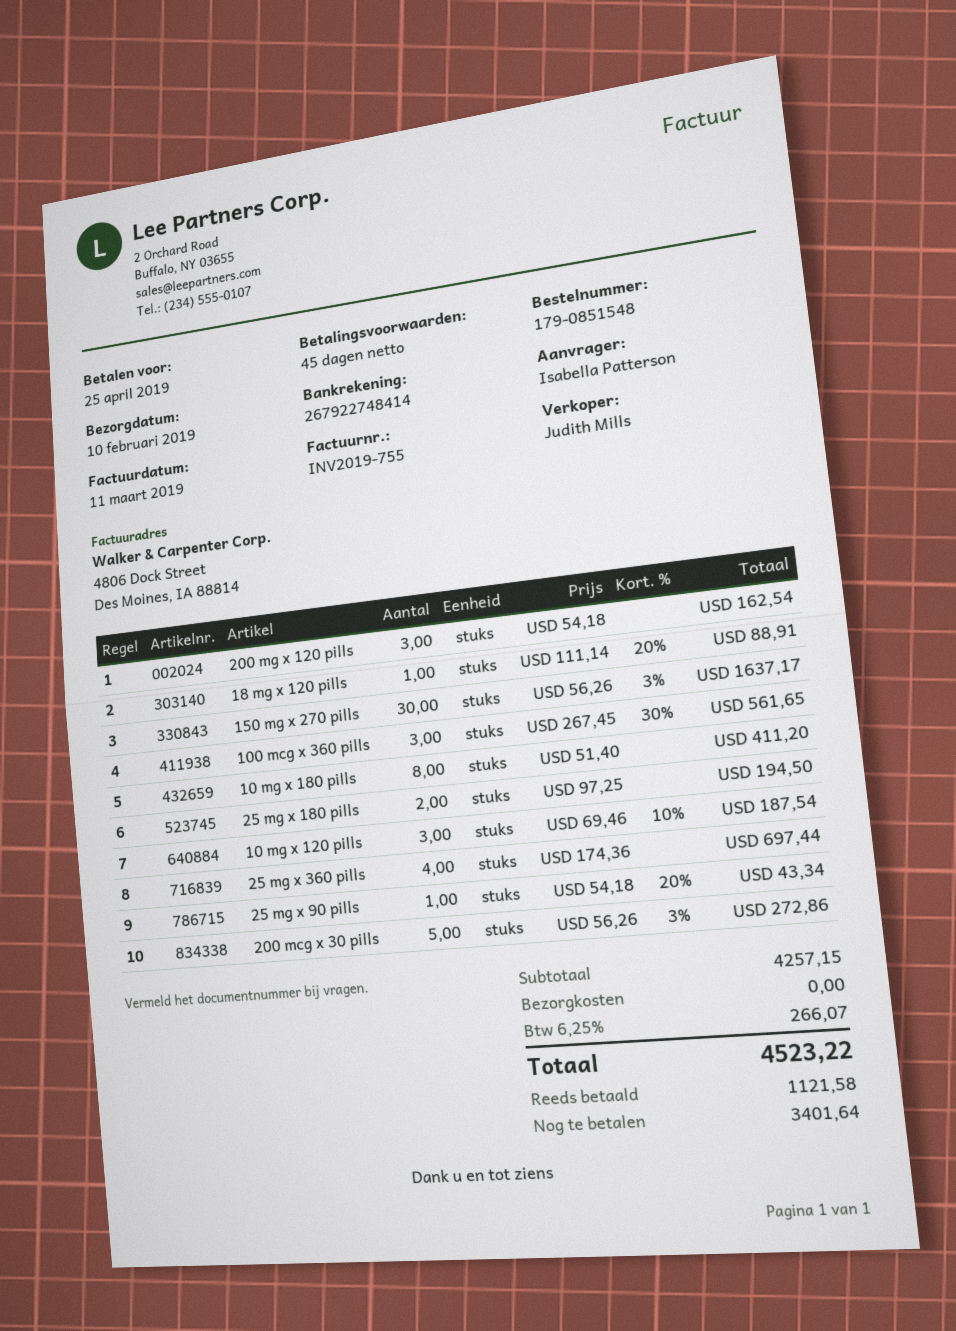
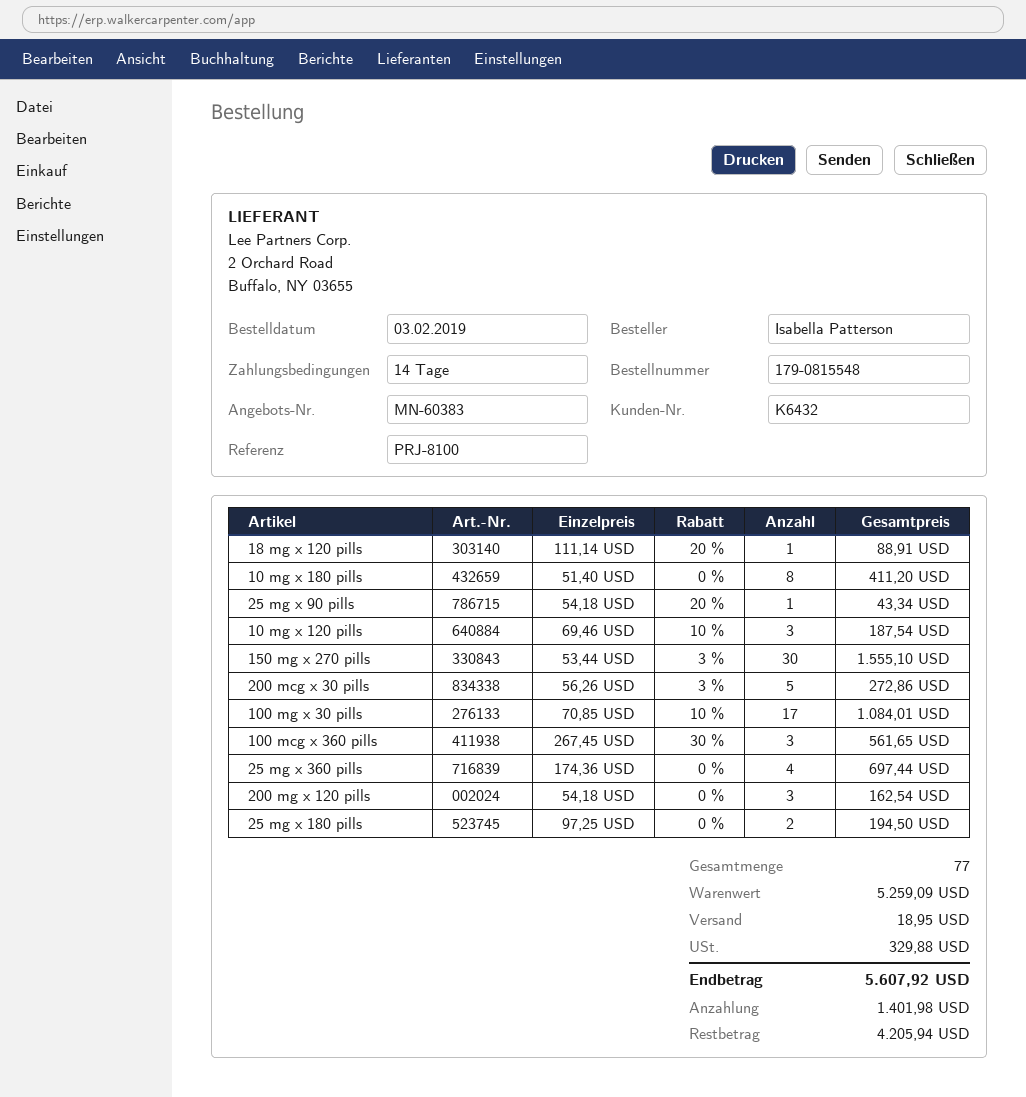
order number: 179-0851548 -> 179-0815548
payment terms: 45 days -> 14 days
150 mg x 270 pills: 30 x 56.26 - 3% = 1637.17 -> 30 x 53.44 - 3% = 1555.10
100 mg x 30 pills: none -> 17 x 70.85 - 10% = 1084.01
subtotal: 4257.15 -> 5259.09
shipping: 0.00 -> 18.95
tax: 266.07 -> 329.88
total: 4523.22 -> 5607.92
deposit: 1121.58 -> 1401.98
balance: 3401.64 -> 4205.94

